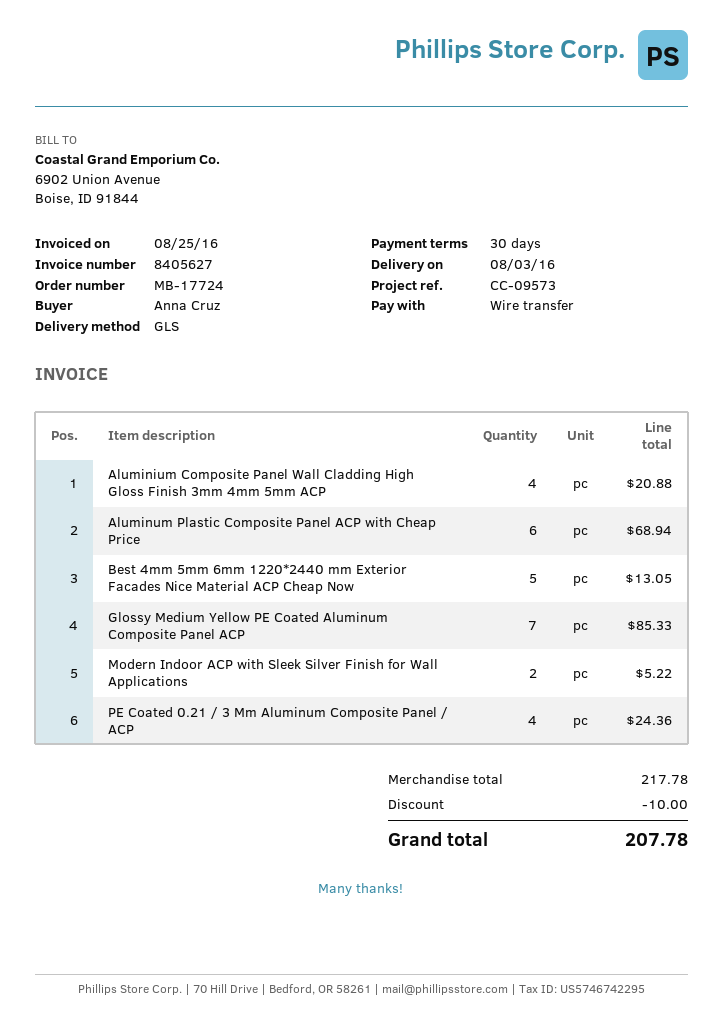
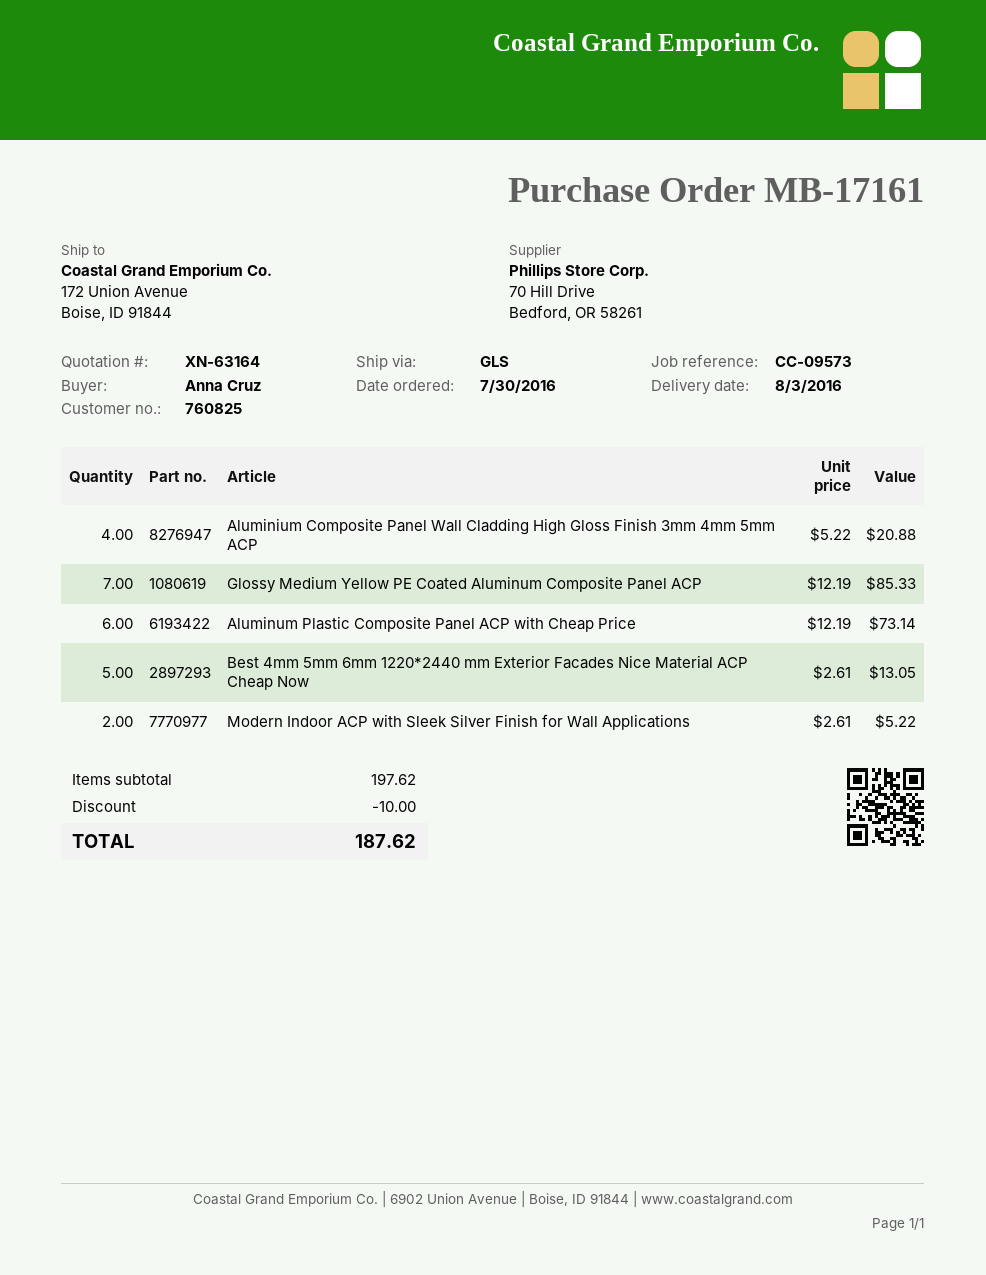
order number: MB-17724 -> MB-17161
Aluminum Plastic Composite Panel ACP with Cheap Price: 6 for 68.94 -> 6 for 73.14
PE Coated 0.21 / 3 Mm Aluminum Composite Panel / ACP: 4 for 24.36 -> none
subtotal: 217.78 -> 197.62
total: 207.78 -> 187.62

